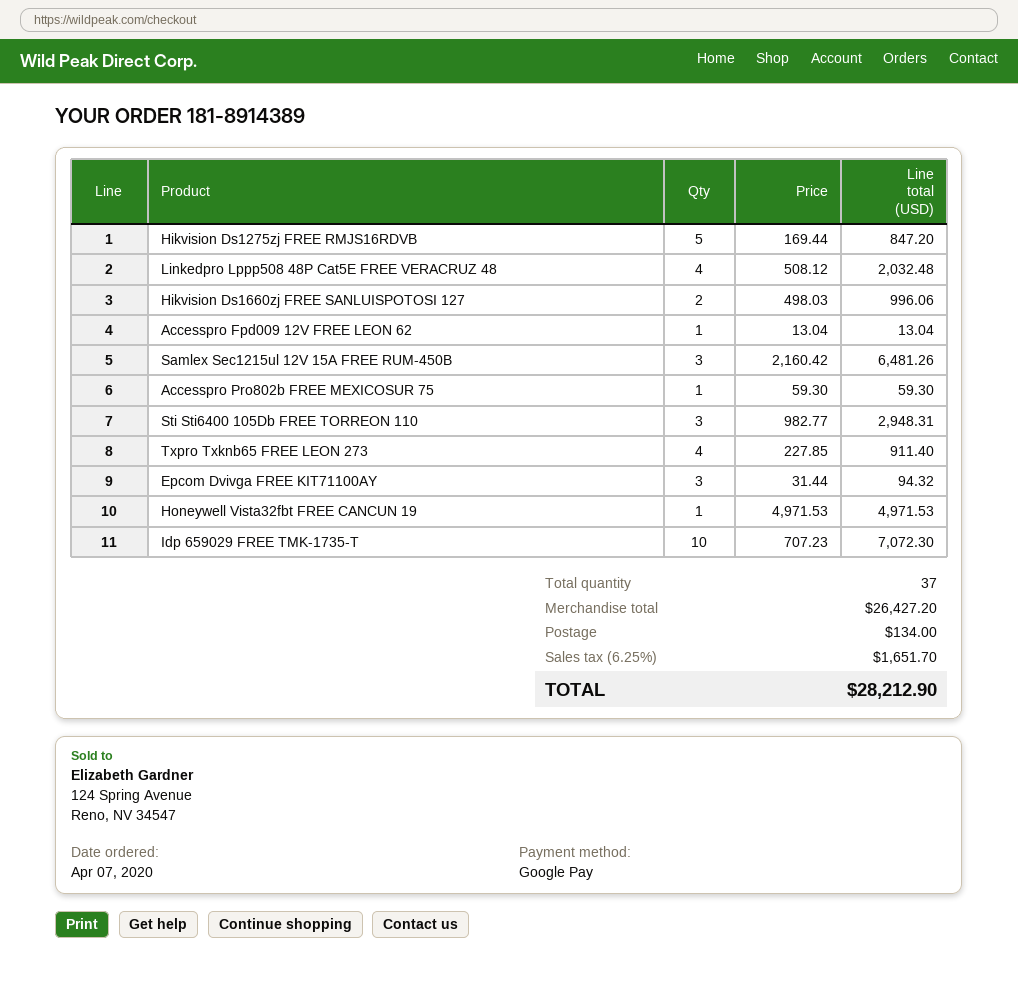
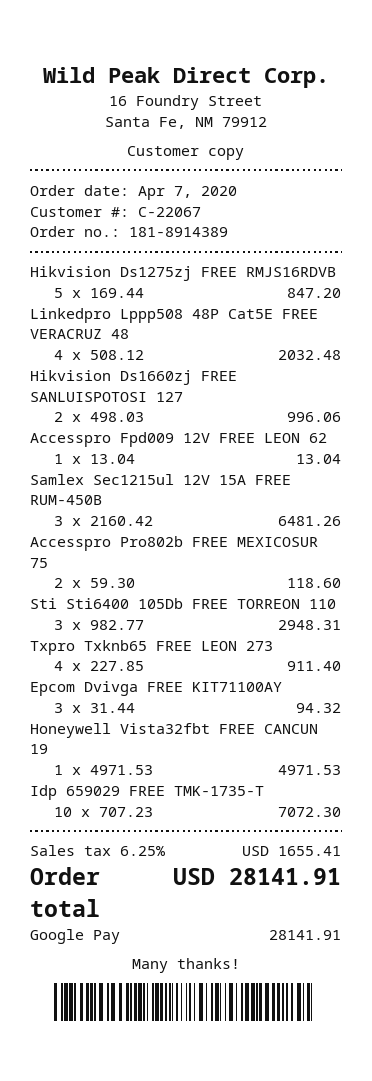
Accesspro Pro802b FREE MEXICOSUR 75: 1 x 59.30 = 59.30 -> 2 x 59.30 = 118.60
shipping: 134.00 -> none
tax: 6.25% = 1651.70 -> 6.25% = 1655.41
total: 28212.90 -> 28141.91

